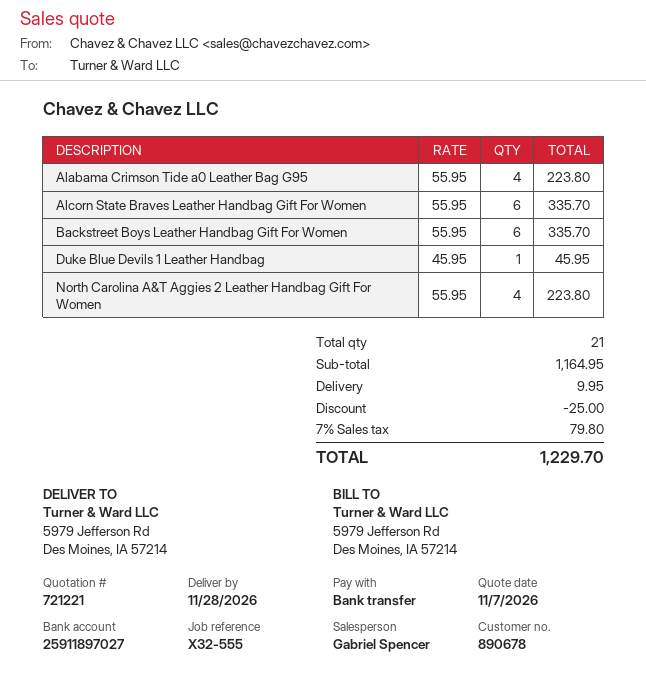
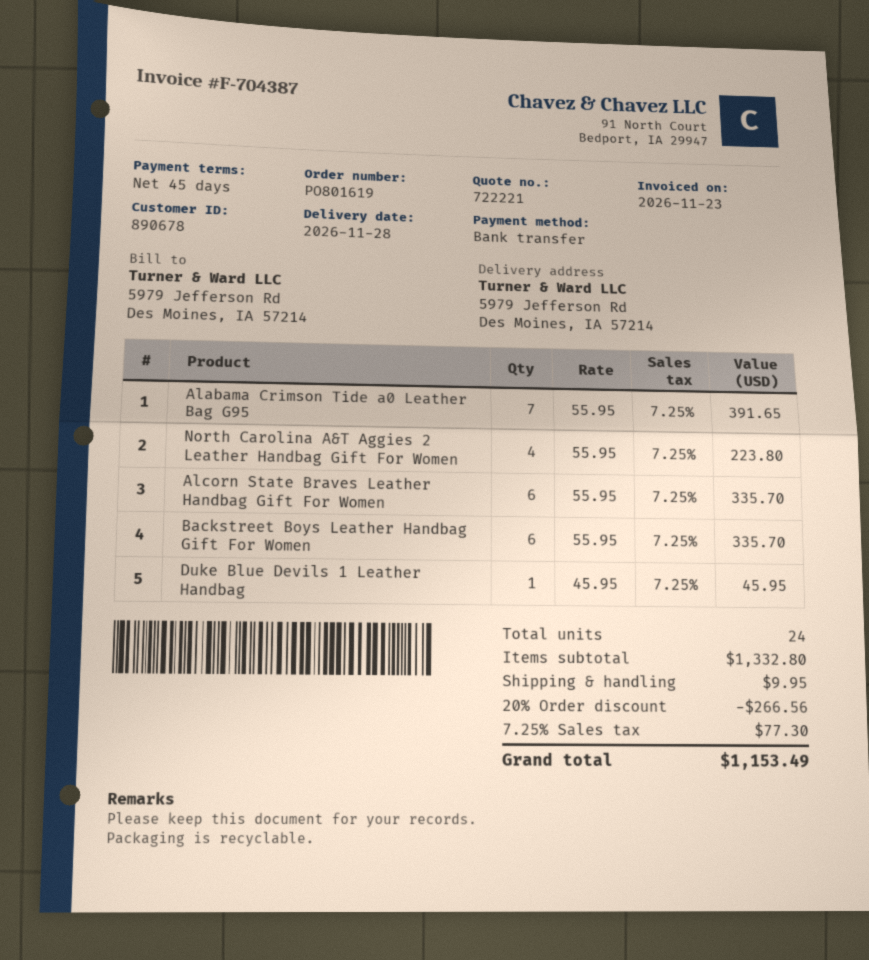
quote number: 721221 -> 722221
Alabama Crimson Tide a0 Leather Bag G95: 4 x 55.95 = 223.80 -> 7 x 55.95 = 391.65
total quantity: 21 -> 24
subtotal: 1164.95 -> 1332.80
discount: 25.00 -> 266.56
tax: 7% = 79.80 -> 7.25% = 77.30
total: 1229.70 -> 1153.49

